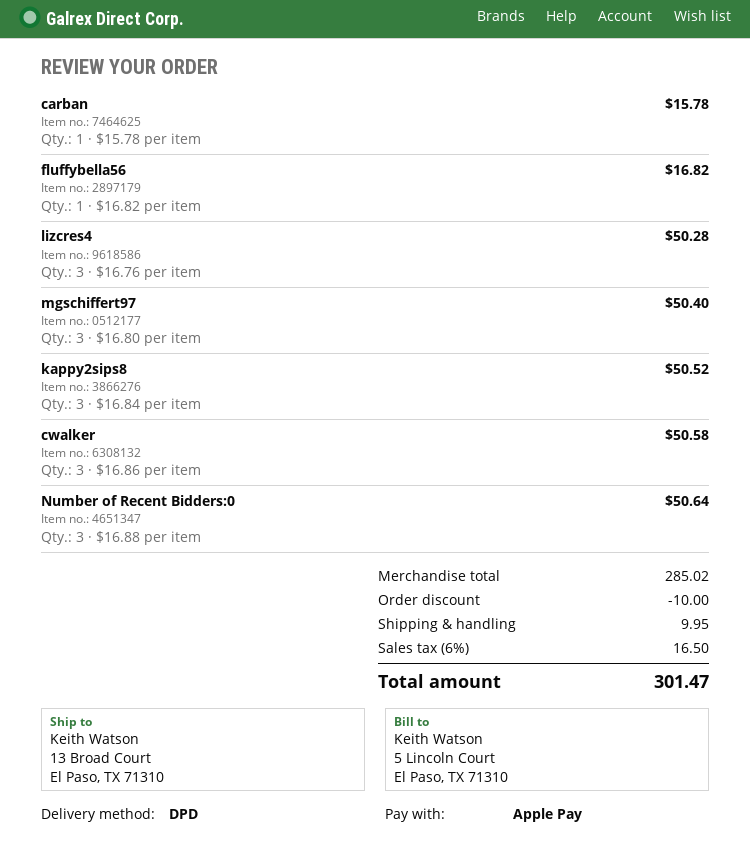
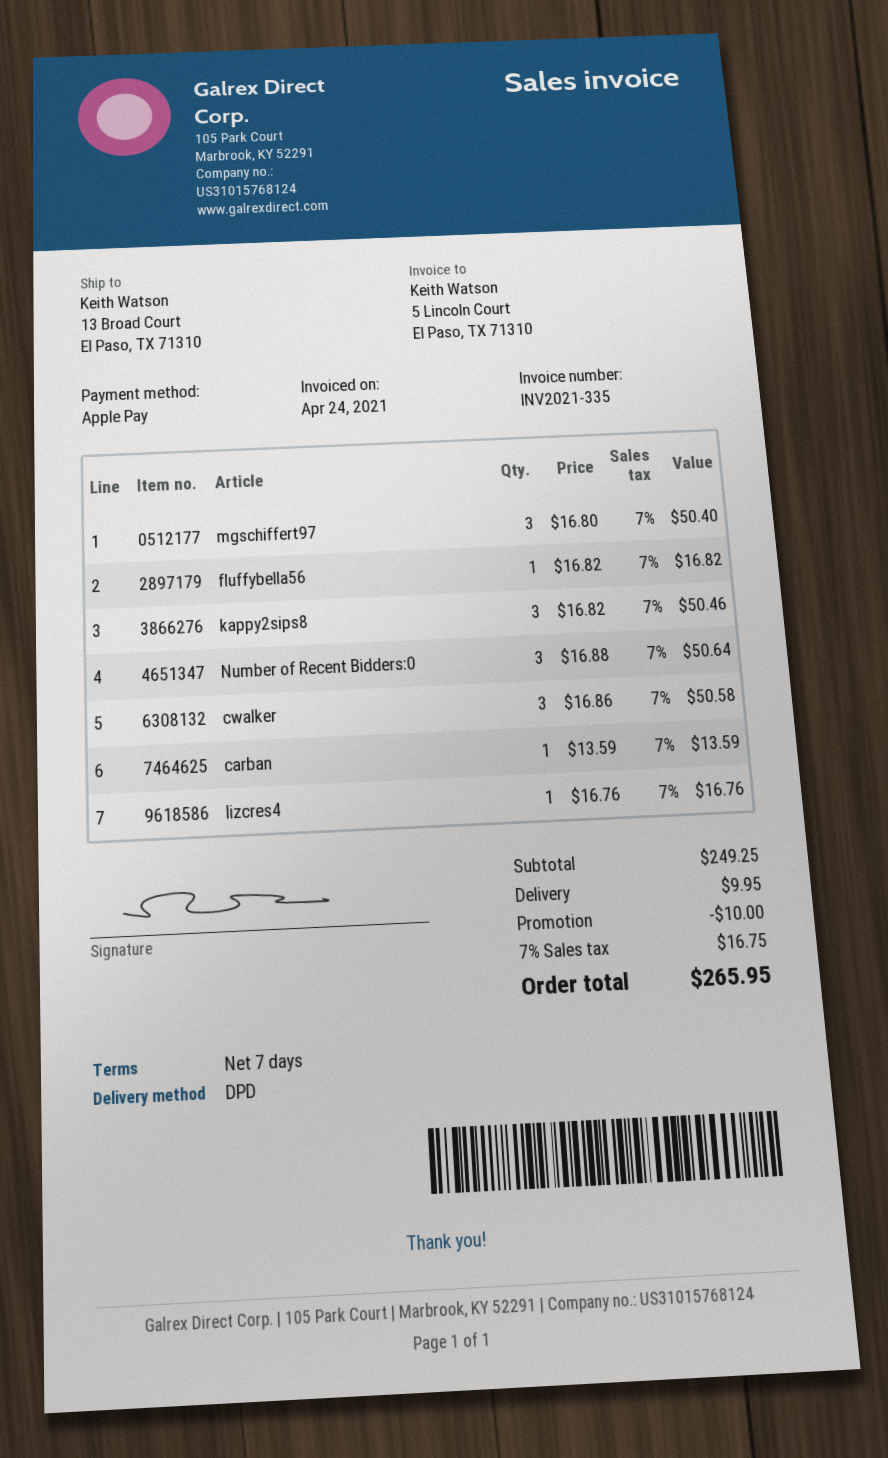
carban: 1 x 15.78 = 15.78 -> 1 x 13.59 = 13.59
lizcres4: 3 x 16.76 = 50.28 -> 1 x 16.76 = 16.76
kappy2sips8: 3 x 16.84 = 50.52 -> 3 x 16.82 = 50.46
subtotal: 285.02 -> 249.25
tax: 6% = 16.50 -> 7% = 16.75
total: 301.47 -> 265.95

